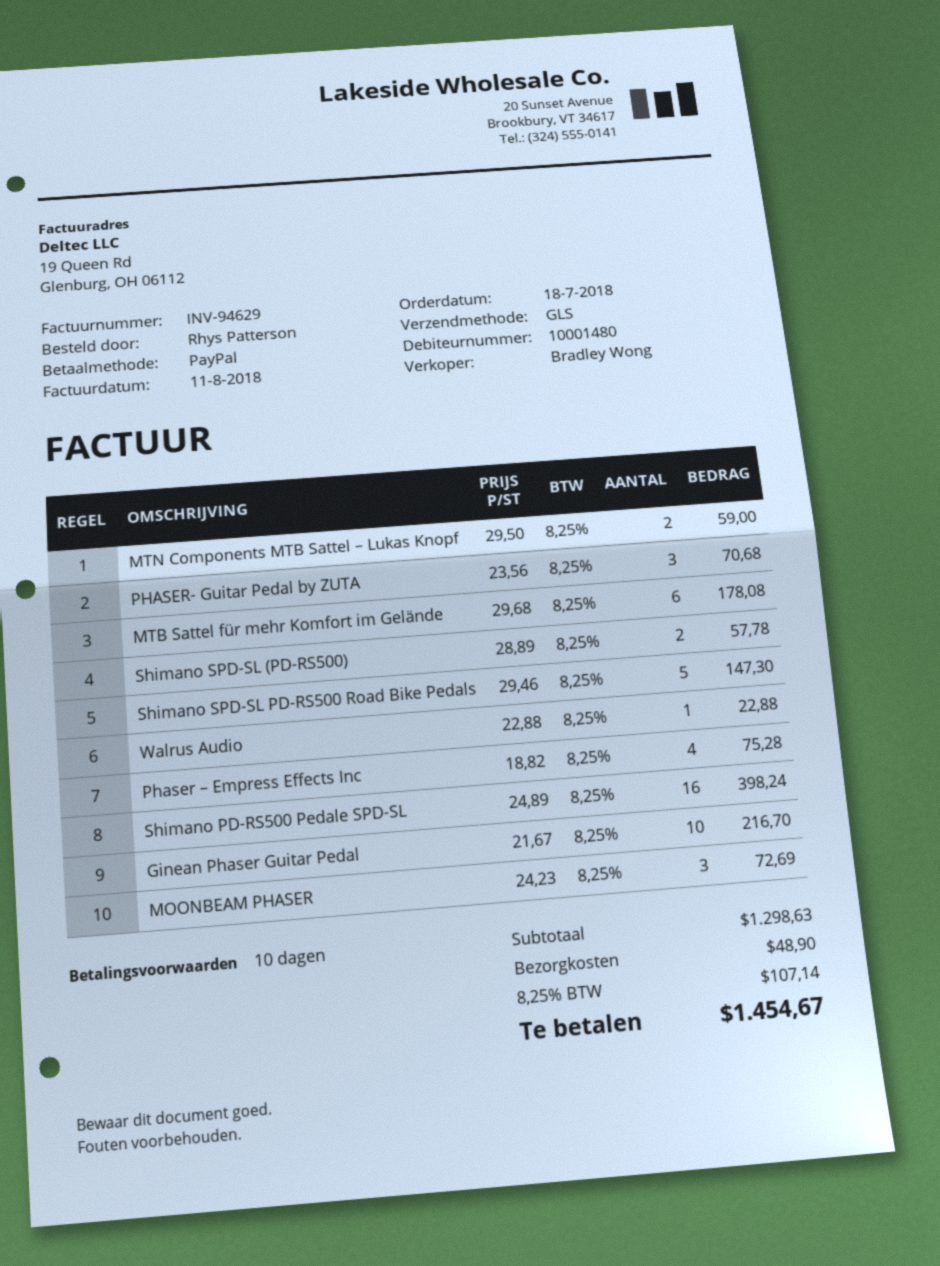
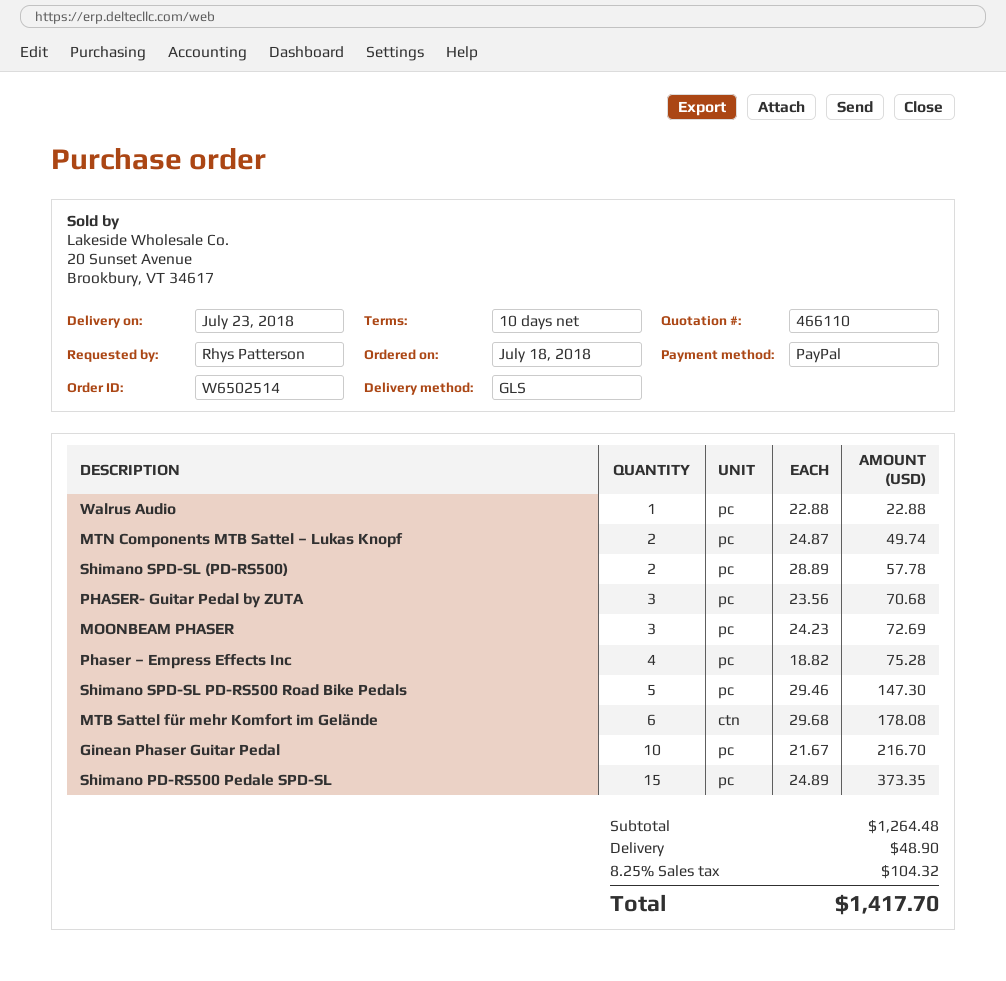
MTN Components MTB Sattel – Lukas Knopf: 2 x 29.50 = 59.00 -> 2 x 24.87 = 49.74
Shimano PD-RS500 Pedale SPD-SL: 16 x 24.89 = 398.24 -> 15 x 24.89 = 373.35
subtotal: 1298.63 -> 1264.48
tax: 8.25% = 107.14 -> 8.25% = 104.32
total: 1454.67 -> 1417.70

